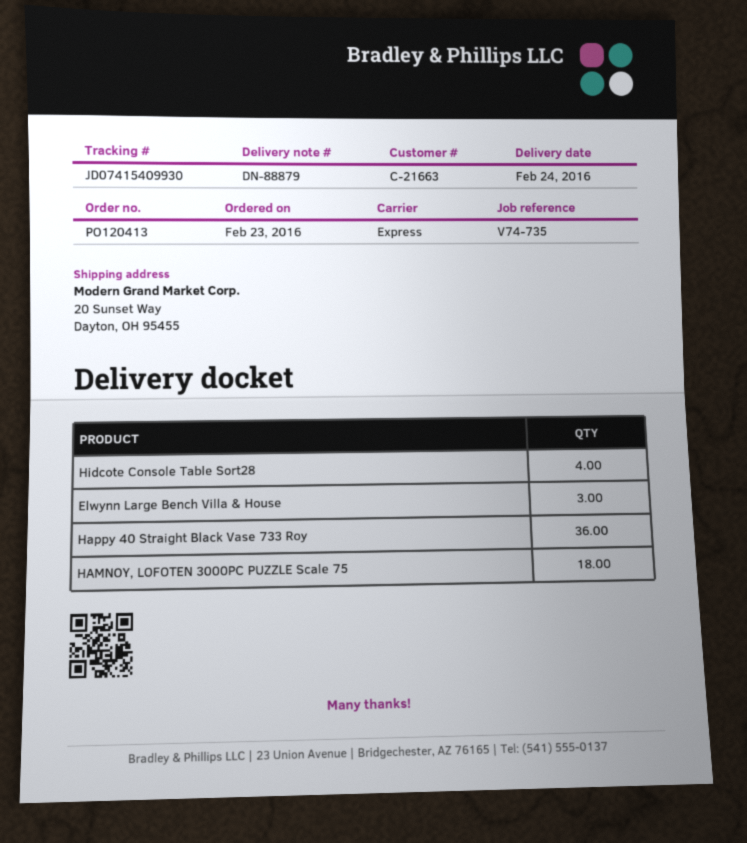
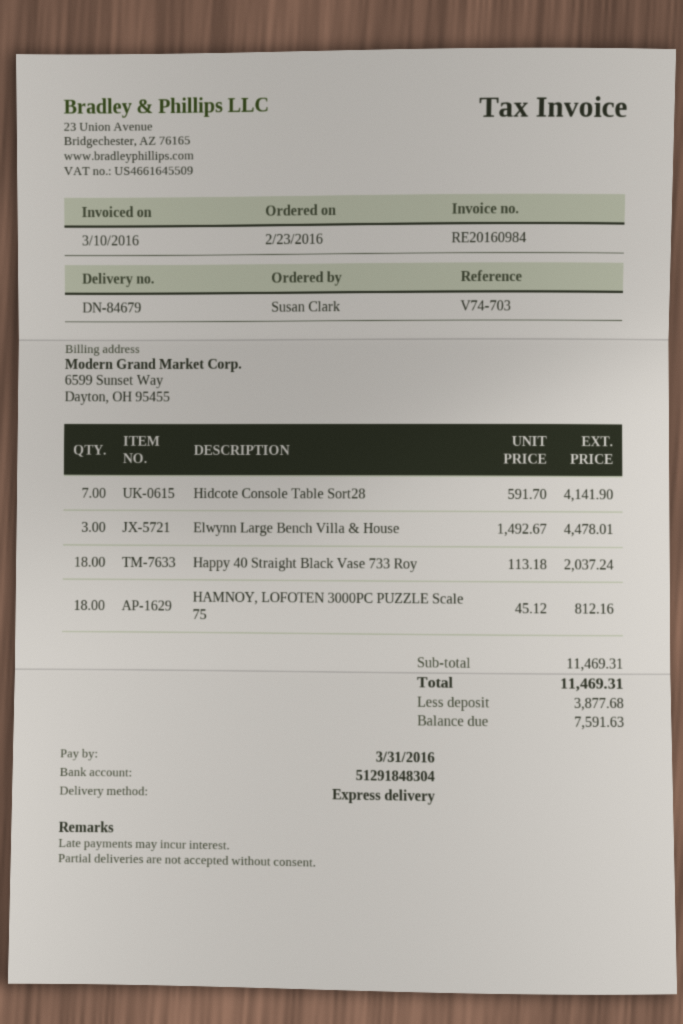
delivery note number: DN-88879 -> DN-84679
reference: V74-735 -> V74-703
Hidcote Console Table Sort28: 4 -> 7
Happy 40 Straight Black Vase 733 Roy: 36 -> 18

